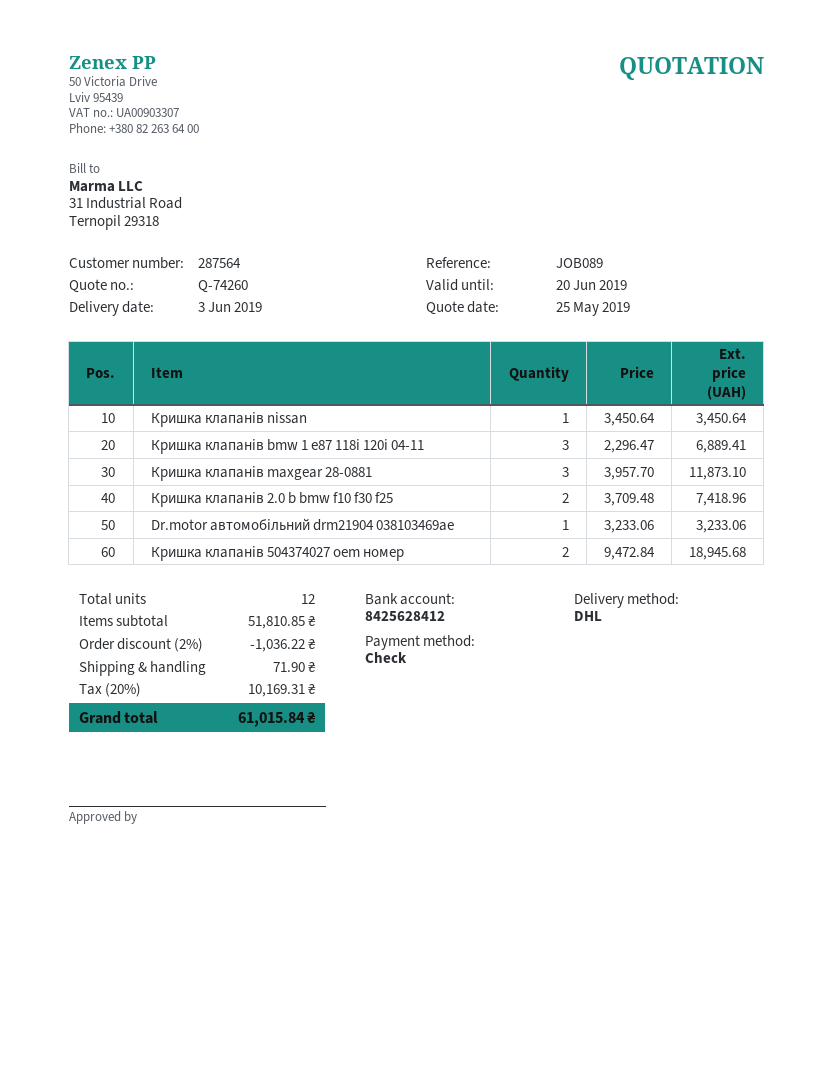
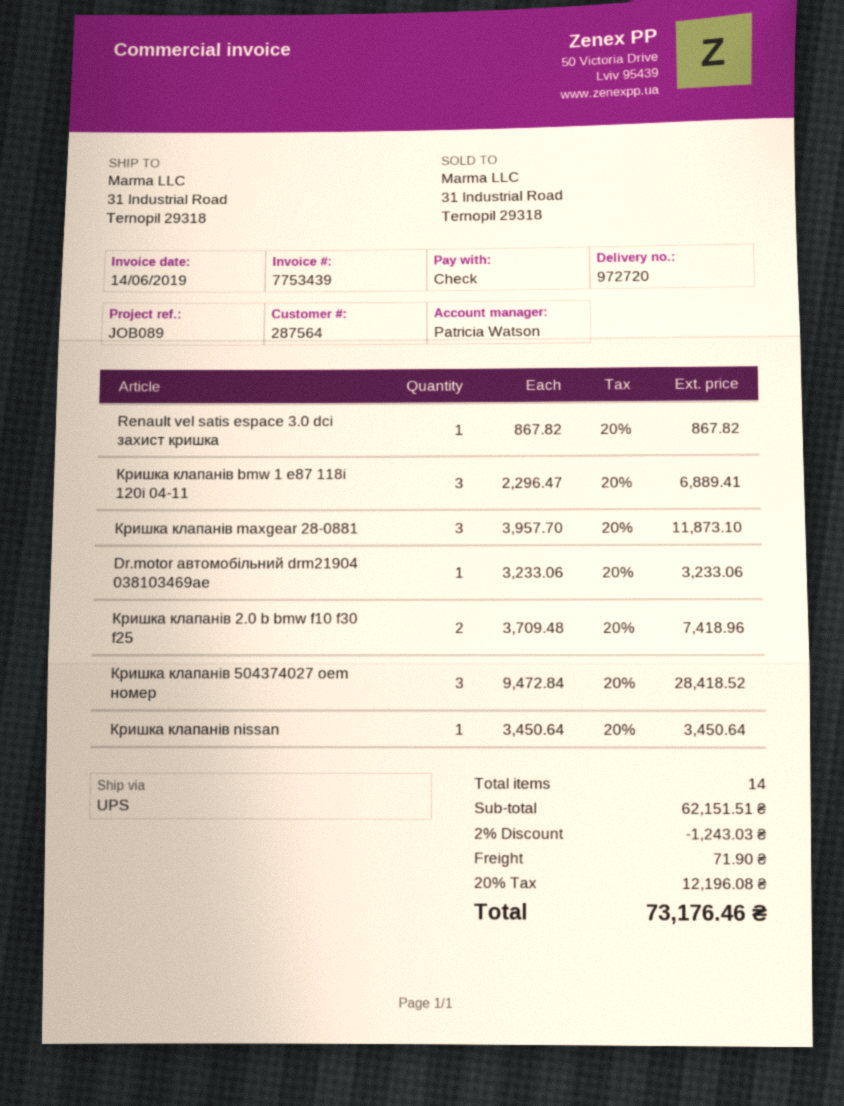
shipping method: DHL -> UPS
Кришка клапанів 504374027 oem номер: 2 x 9472.84 = 18945.68 -> 3 x 9472.84 = 28418.52
Renault vel satis espace 3.0 dci захист кришка: none -> 1 x 867.82 = 867.82
total quantity: 12 -> 14
subtotal: 51810.85 -> 62151.51
discount: 2% = 1036.22 -> 2% = 1243.03
tax: 20% = 10169.31 -> 20% = 12196.08
total: 61015.84 -> 73176.46

